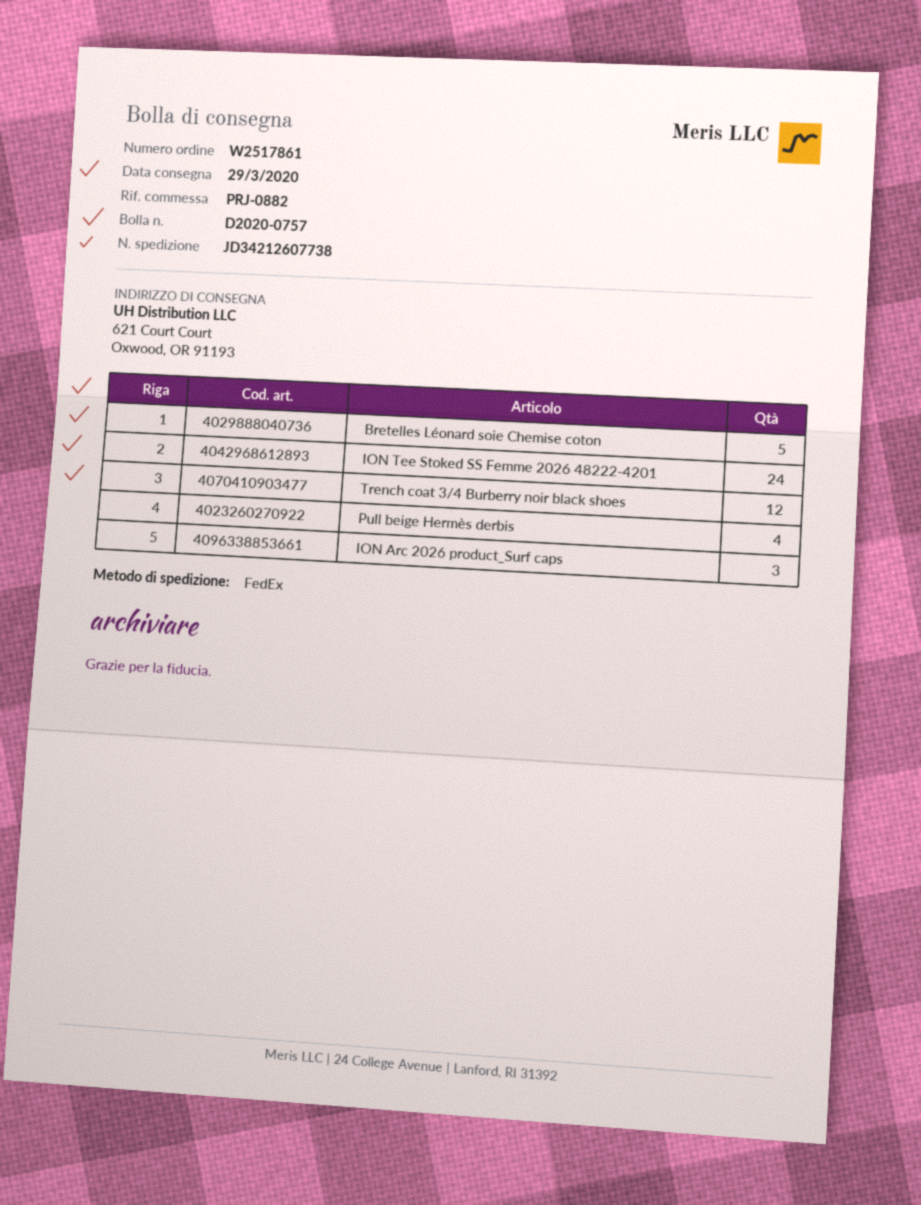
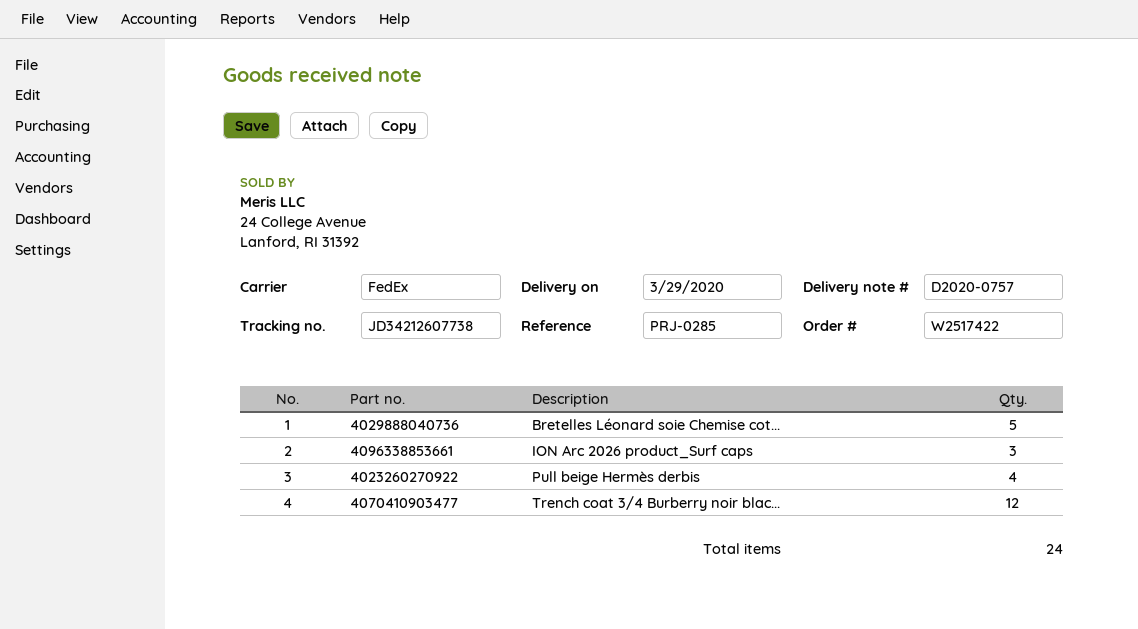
order number: W2517861 -> W2517422
reference: PRJ-0882 -> PRJ-0285
ION Tee Stoked SS Femme 2026 48222-4201: 24 -> none

